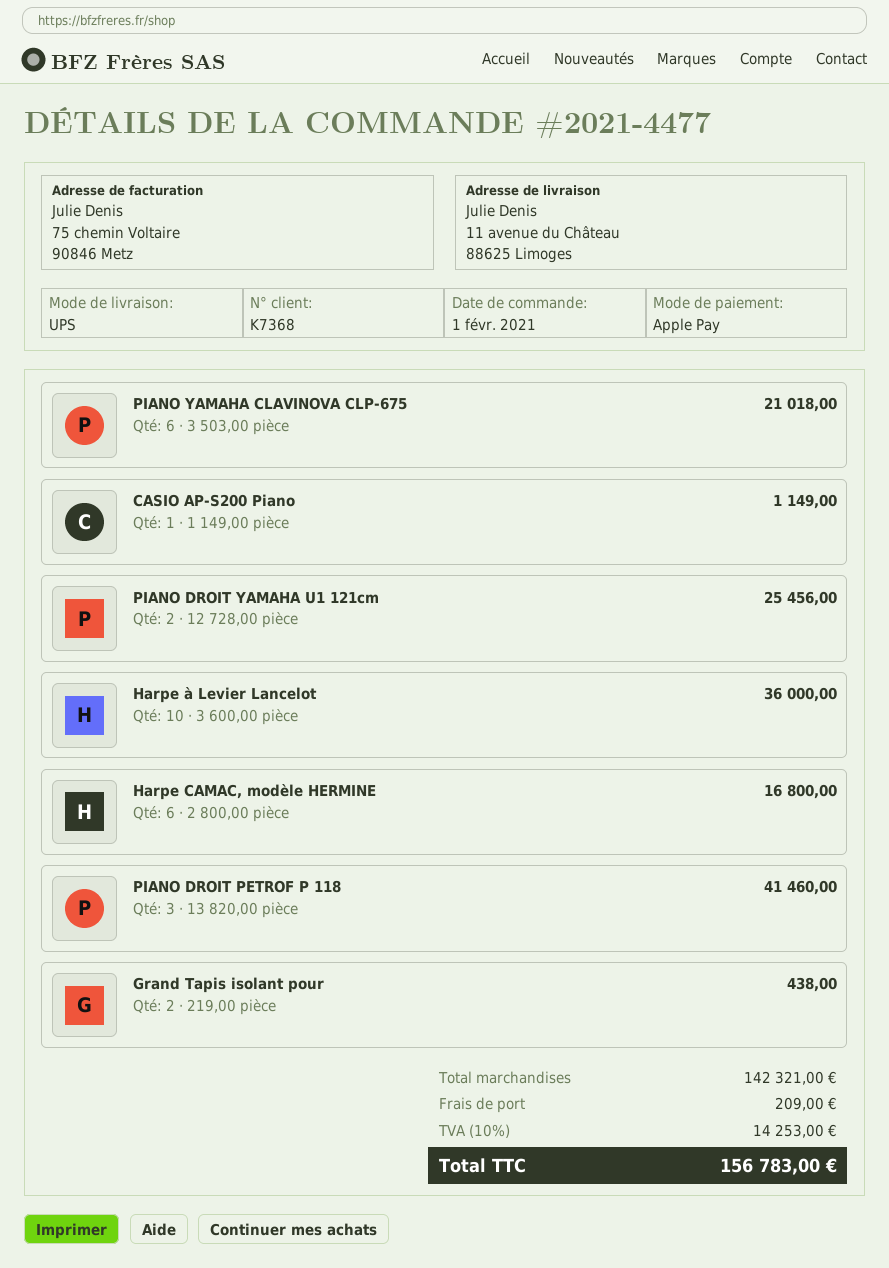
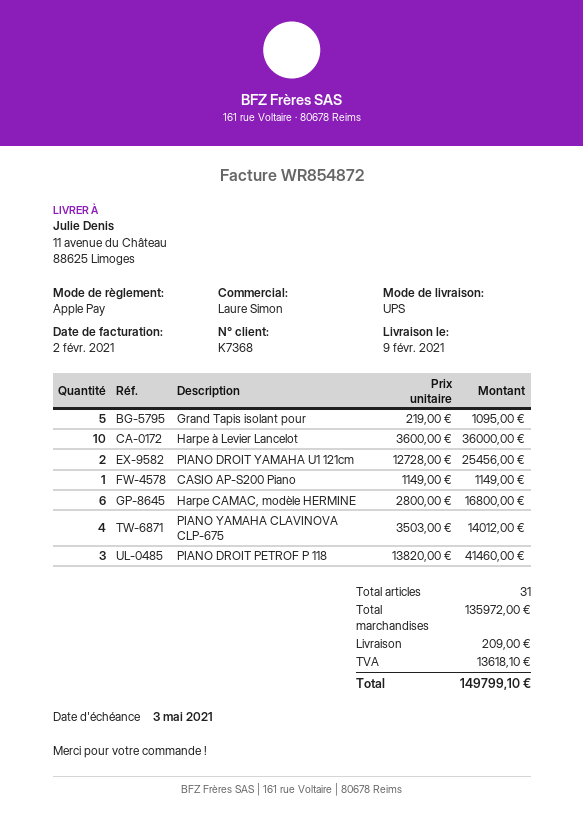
PIANO YAMAHA CLAVINOVA CLP-675: 6 x 3503.00 = 21018.00 -> 4 x 3503.00 = 14012.00
Grand Tapis isolant pour: 2 x 219.00 = 438.00 -> 5 x 219.00 = 1095.00
subtotal: 142321.00 -> 135972.00
tax: 14253.00 -> 13618.10
total: 156783.00 -> 149799.10

